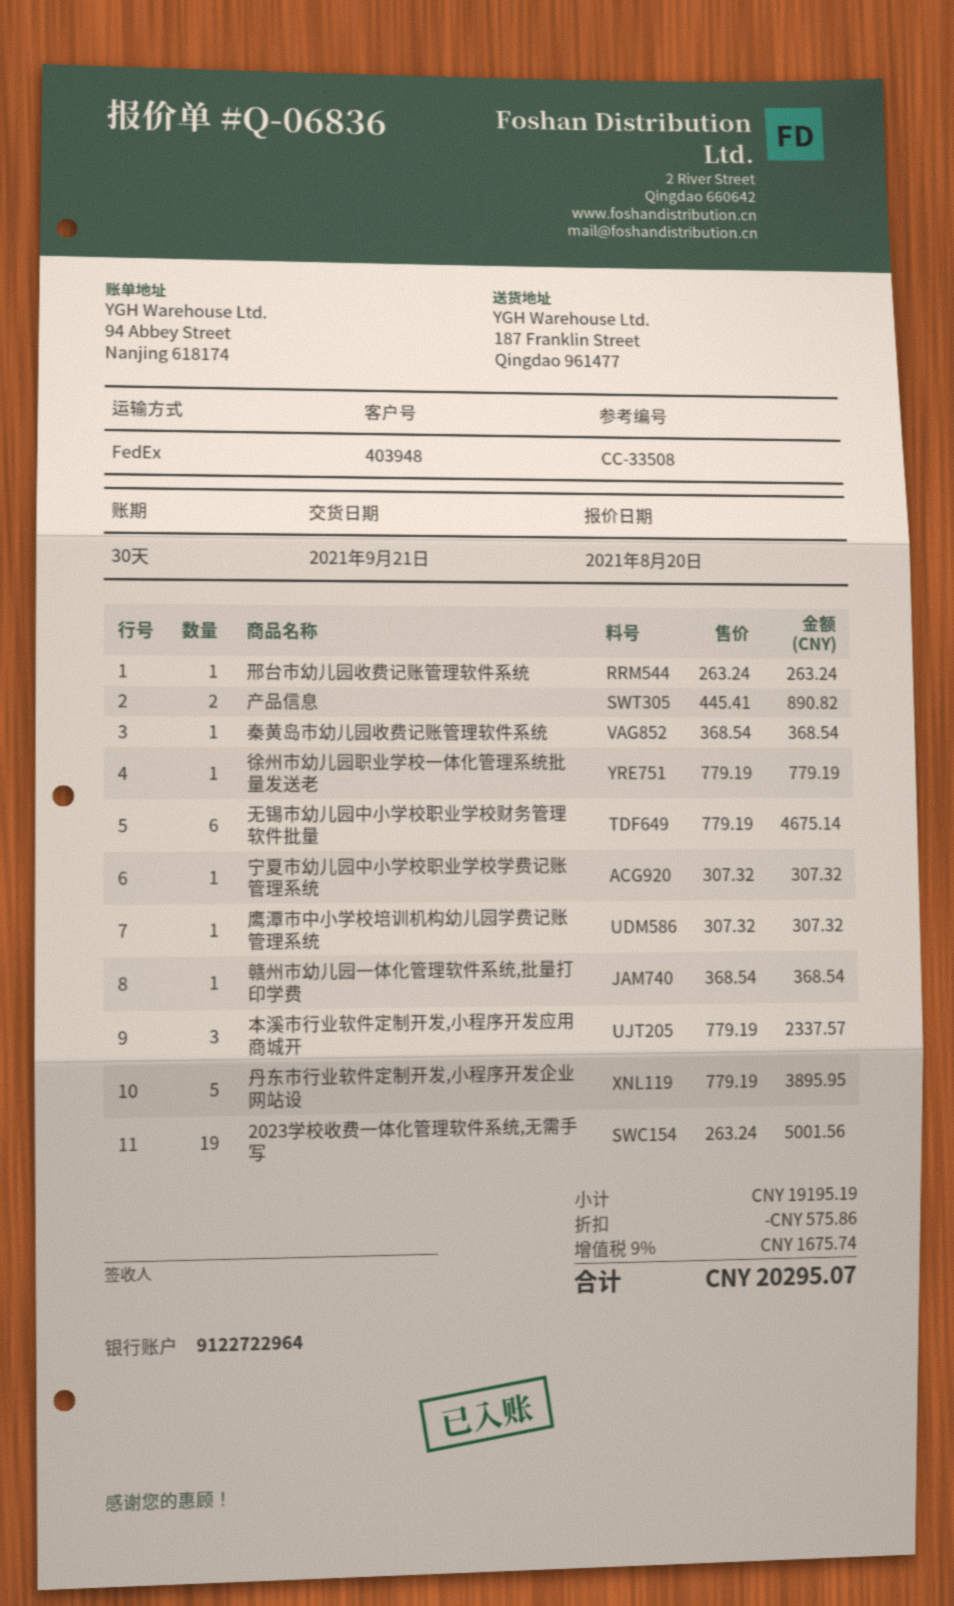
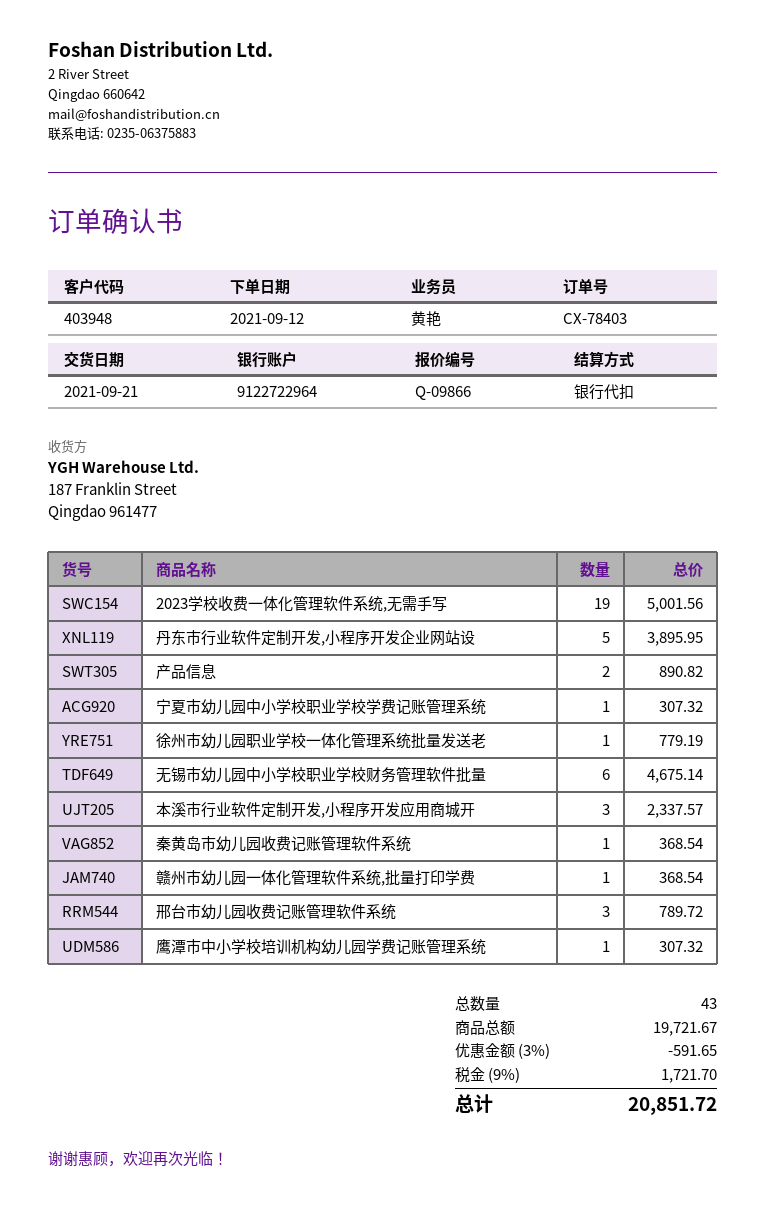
quote number: Q-06836 -> Q-09866
邢台市幼儿园收费记账管理软件系统: 1 for 263.24 -> 3 for 789.72
subtotal: 19195.19 -> 19721.67
discount: 575.86 -> 591.65
tax: 9% = 1675.74 -> 9% = 1721.70
total: 20295.07 -> 20851.72

